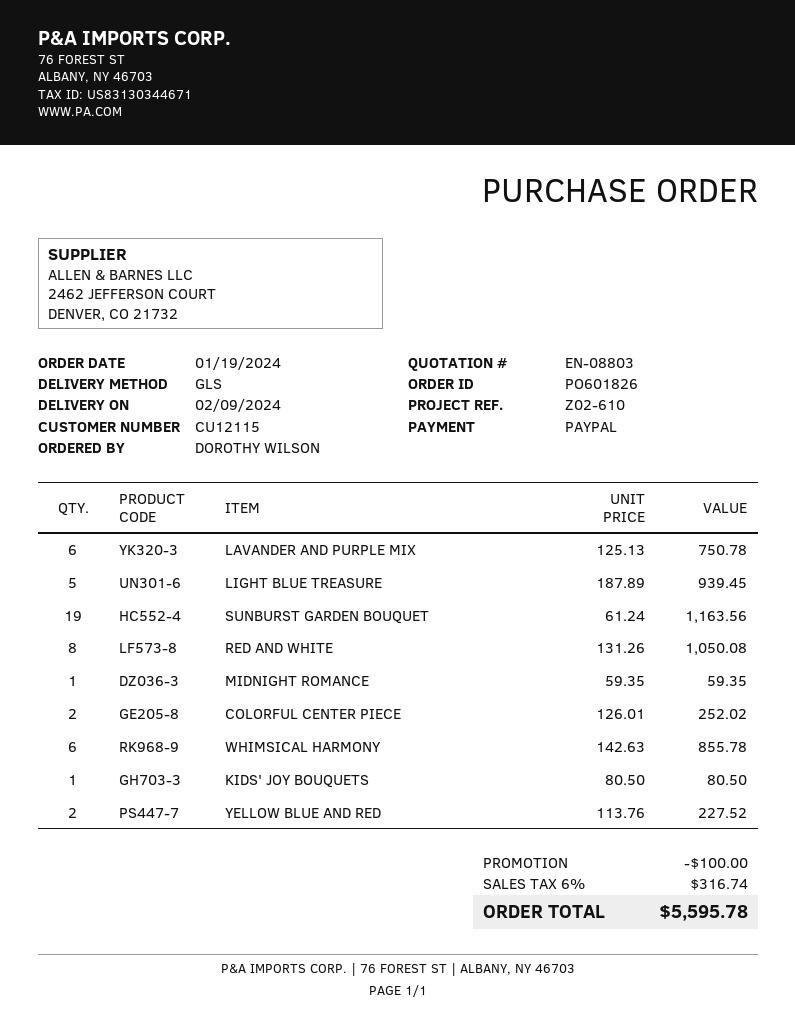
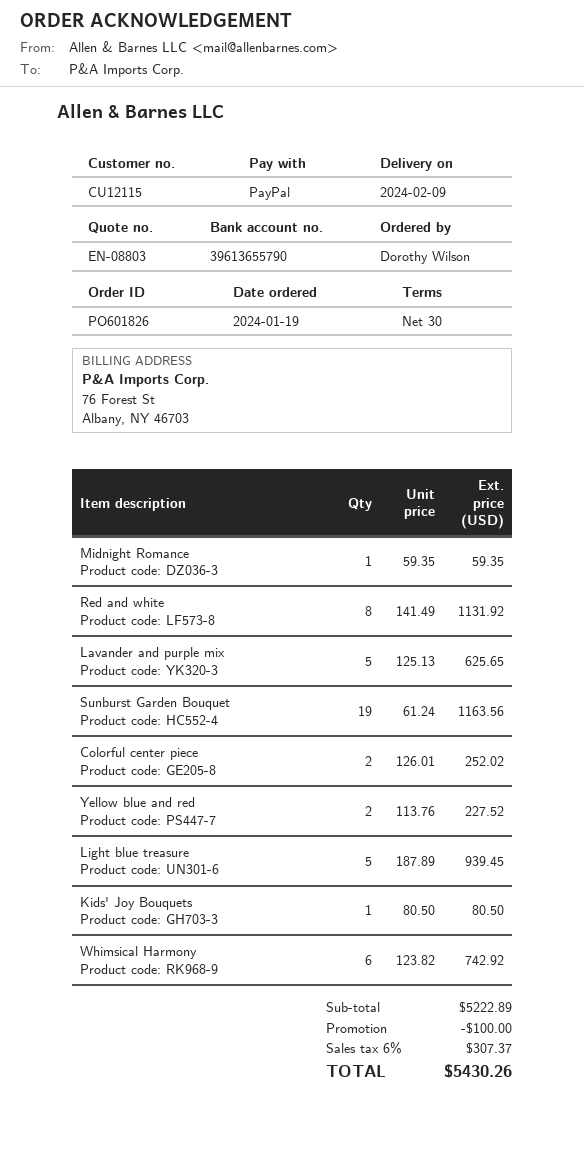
LAVANDER AND PURPLE MIX: 6 x 125.13 = 750.78 -> 5 x 125.13 = 625.65
RED AND WHITE: 8 x 131.26 = 1050.08 -> 8 x 141.49 = 1131.92
WHIMSICAL HARMONY: 6 x 142.63 = 855.78 -> 6 x 123.82 = 742.92
tax: 6% = 316.74 -> 6% = 307.37
total: 5595.78 -> 5430.26

